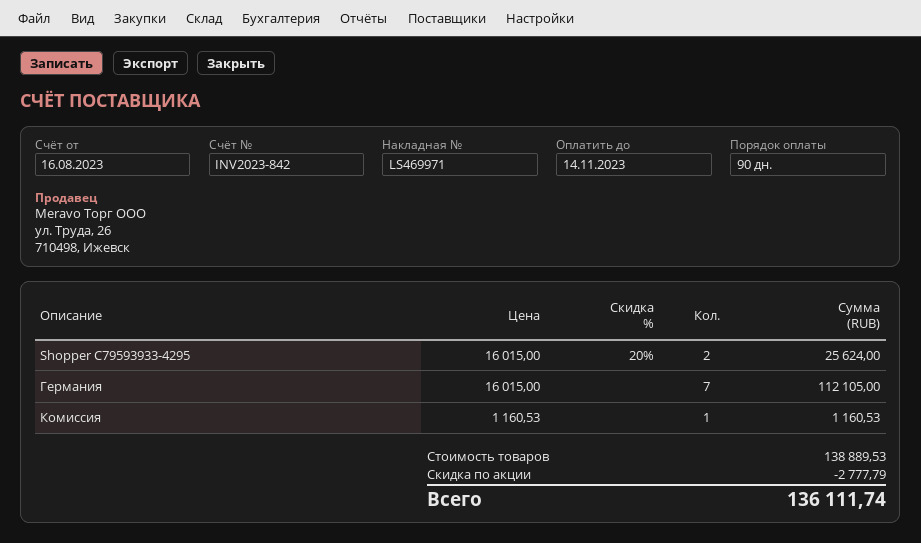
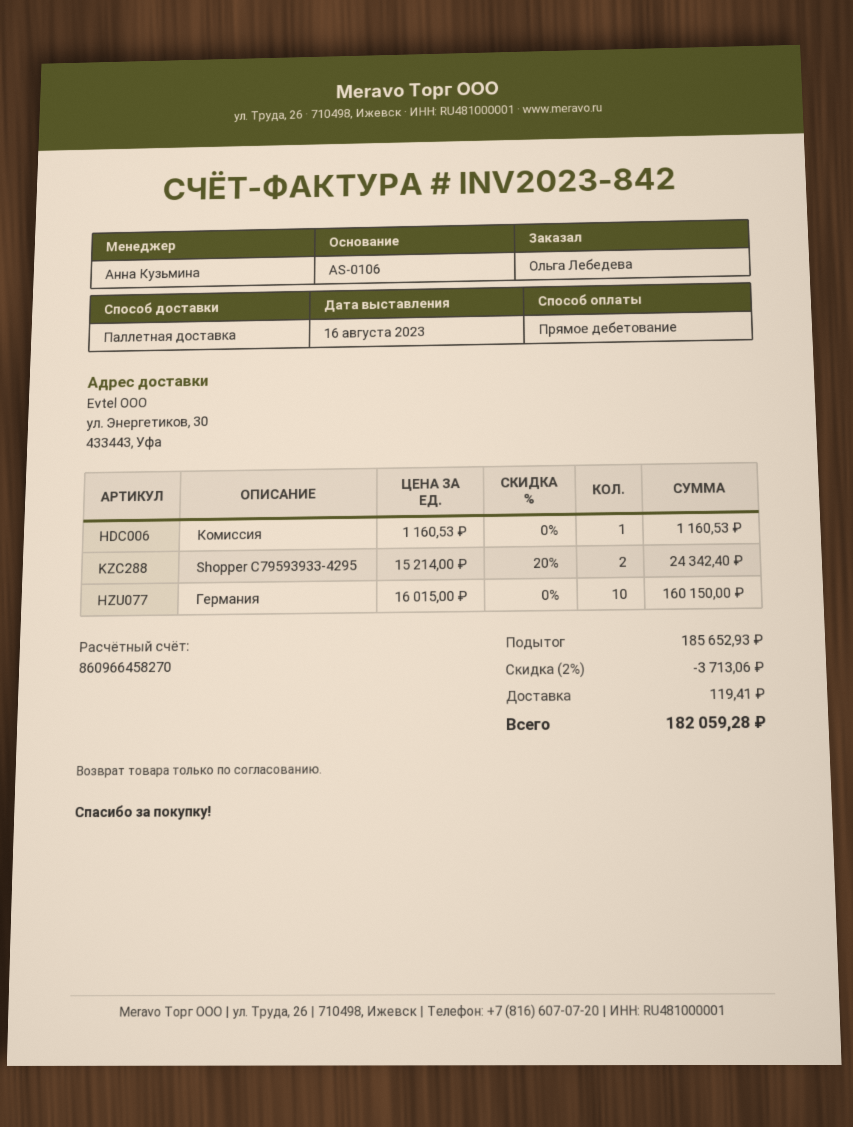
Shopper C79593933-4295: 2 x 16015.00 - 20% = 25624.00 -> 2 x 15214.00 - 20% = 24342.40
Германия: 7 x 16015.00 = 112105.00 -> 10 x 16015.00 = 160150.00
subtotal: 138889.53 -> 185652.93
discount: 2777.79 -> 3713.06
shipping: none -> 119.41
total: 136111.74 -> 182059.28

